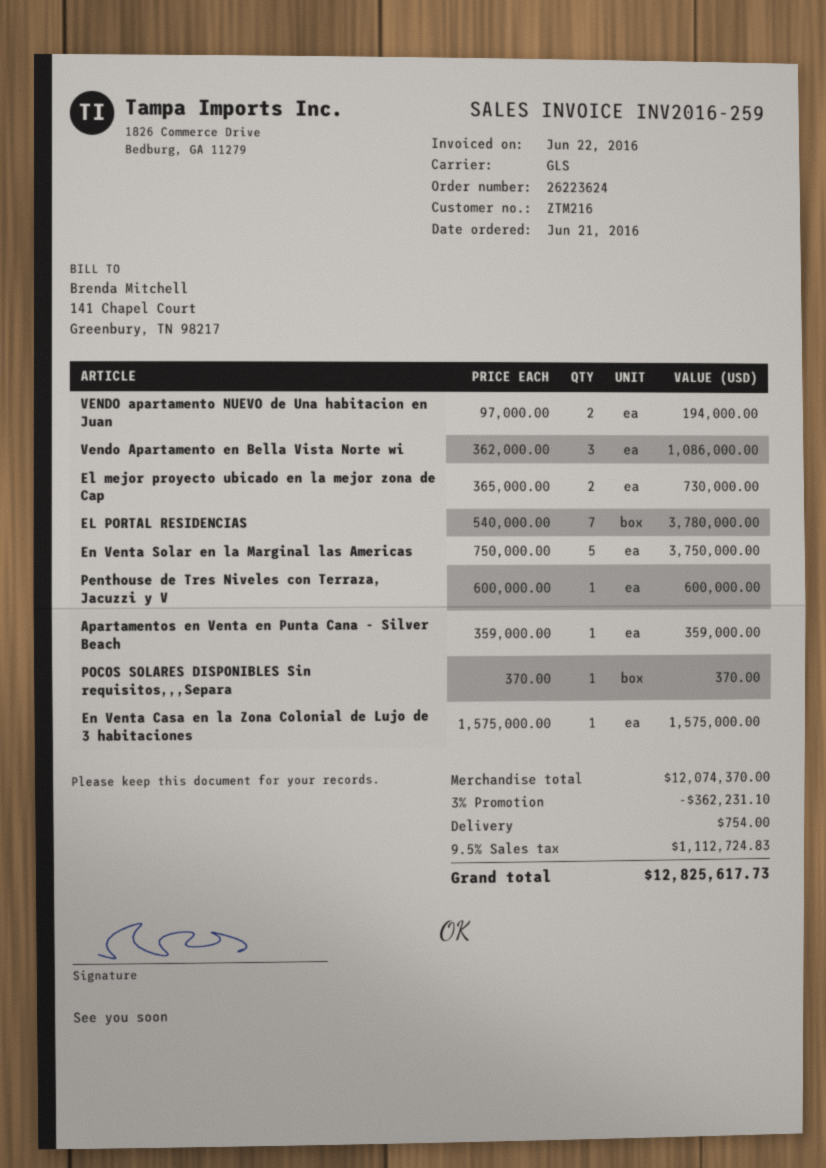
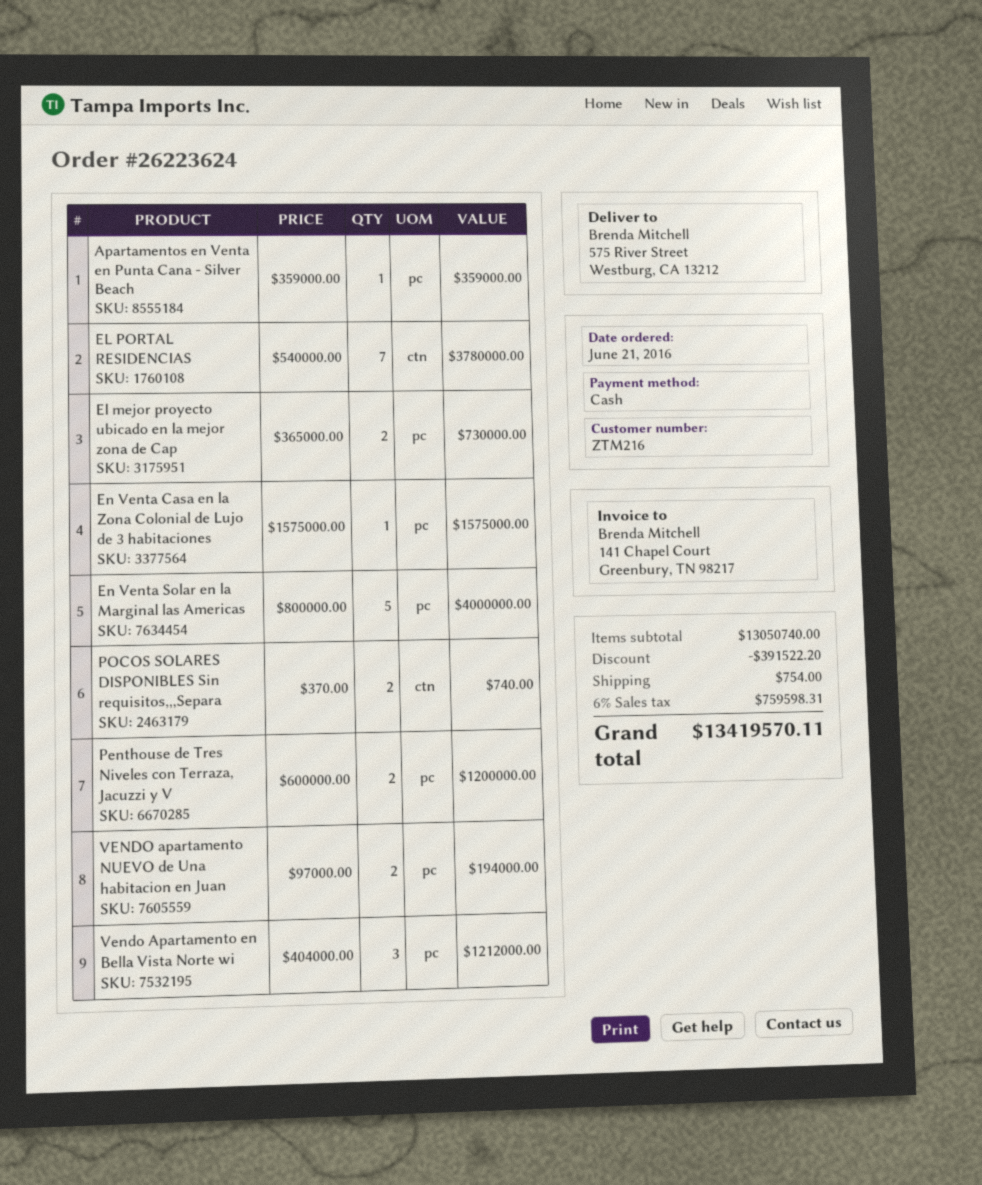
Vendo Apartamento en Bella Vista Norte wi: 3 x 362000.00 = 1086000.00 -> 3 x 404000.00 = 1212000.00
En Venta Solar en la Marginal las Americas: 5 x 750000.00 = 3750000.00 -> 5 x 800000.00 = 4000000.00
Penthouse de Tres Niveles con Terraza, Jacuzzi y V: 1 x 600000.00 = 600000.00 -> 2 x 600000.00 = 1200000.00
POCOS SOLARES DISPONIBLES Sin requisitos,,,Separa: 1 x 370.00 = 370.00 -> 2 x 370.00 = 740.00
subtotal: 12074370.00 -> 13050740.00
discount: 362231.10 -> 391522.20
tax: 9.5% = 1112724.83 -> 6% = 759598.31
total: 12825617.73 -> 13419570.11

